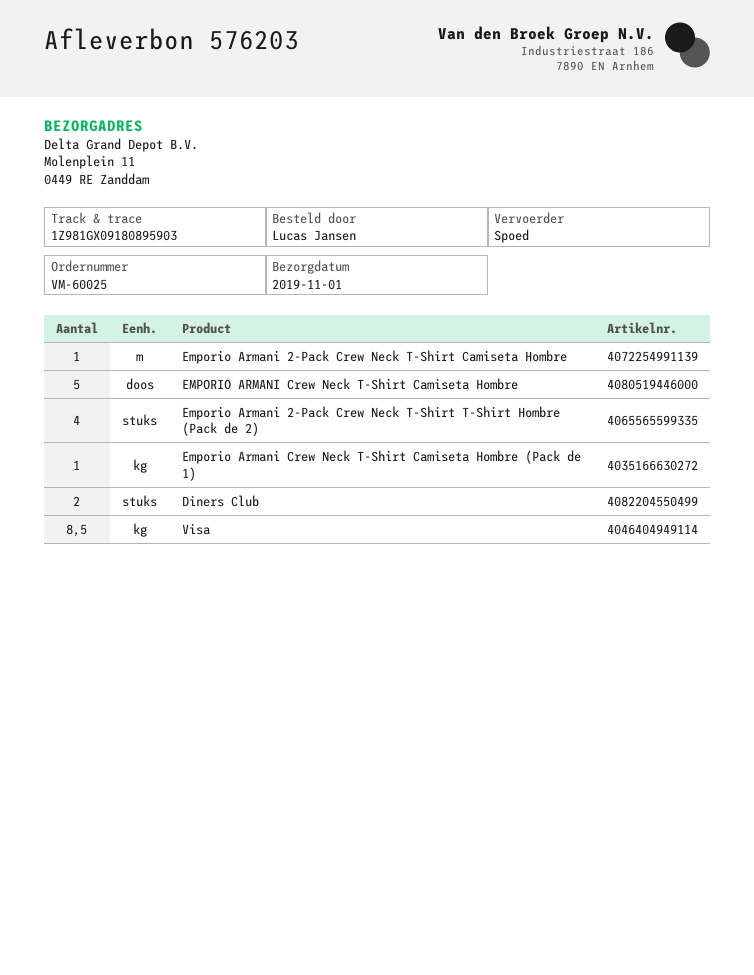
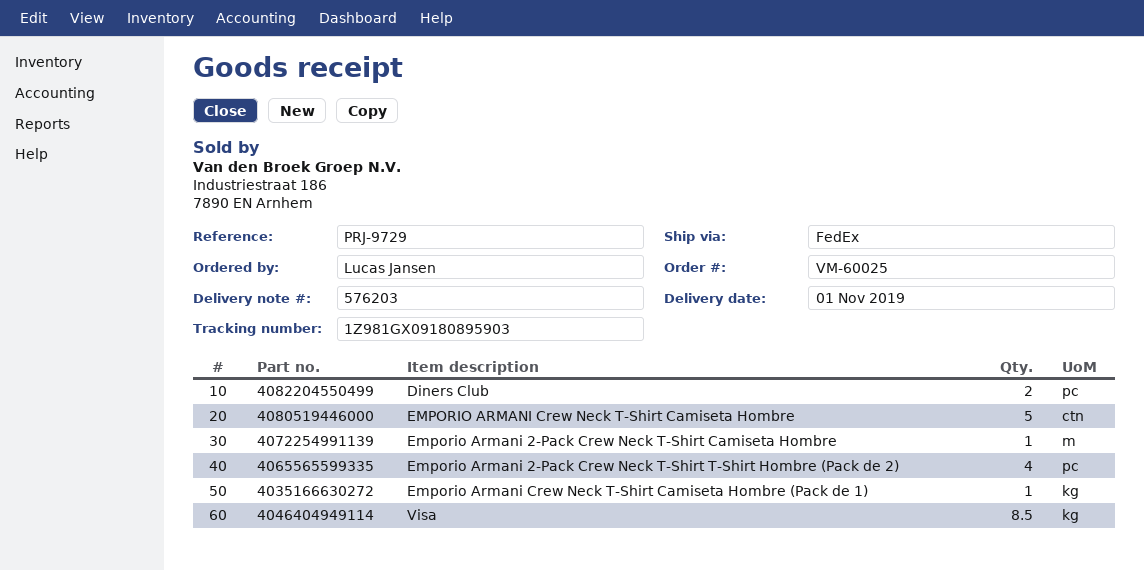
shipping method: express -> FedEx

